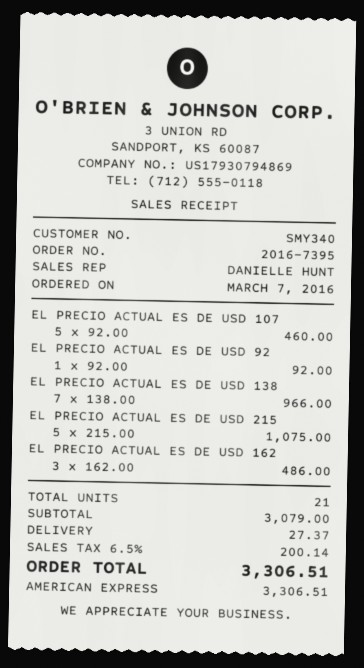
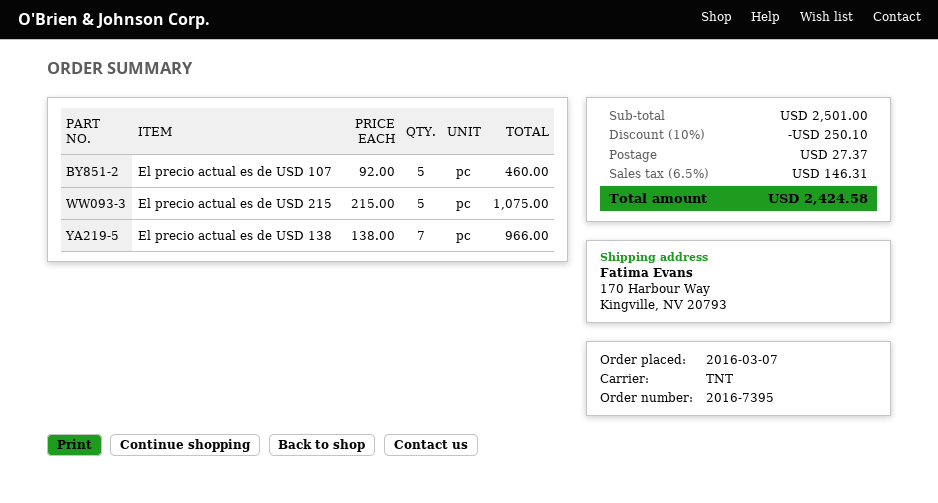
EL PRECIO ACTUAL ES DE USD 92: 1 x 92.00 = 92.00 -> none
EL PRECIO ACTUAL ES DE USD 162: 3 x 162.00 = 486.00 -> none
subtotal: 3079.00 -> 2501.00
discount: none -> 10% = 250.10
tax: 6.5% = 200.14 -> 6.5% = 146.31
total: 3306.51 -> 2424.58

